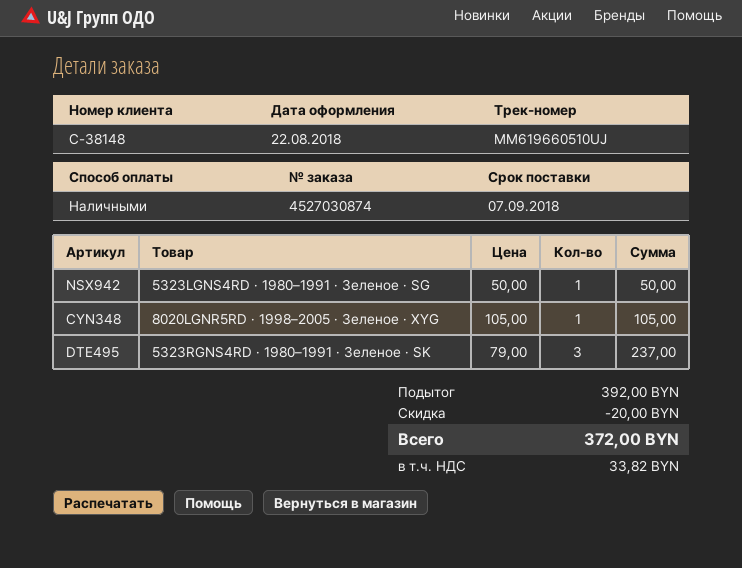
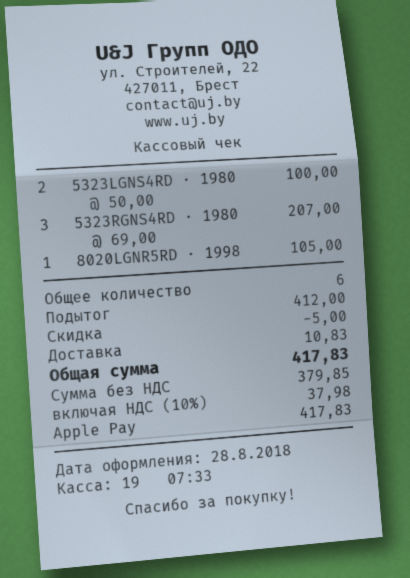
order date: 2018-08-22 -> 2018-08-28
payment method: cash -> Apple Pay
5323LGNS4RD · 1980–1991 · Зеленое · SG: 1 x 50.00 = 50.00 -> 2 x 50.00 = 100.00
5323RGNS4RD · 1980–1991 · Зеленое · SK: 3 x 79.00 = 237.00 -> 3 x 69.00 = 207.00
subtotal: 392.00 -> 412.00
discount: 20.00 -> 5.00
shipping: none -> 10.83
tax: 33.82 -> 37.98
total: 372.00 -> 417.83

